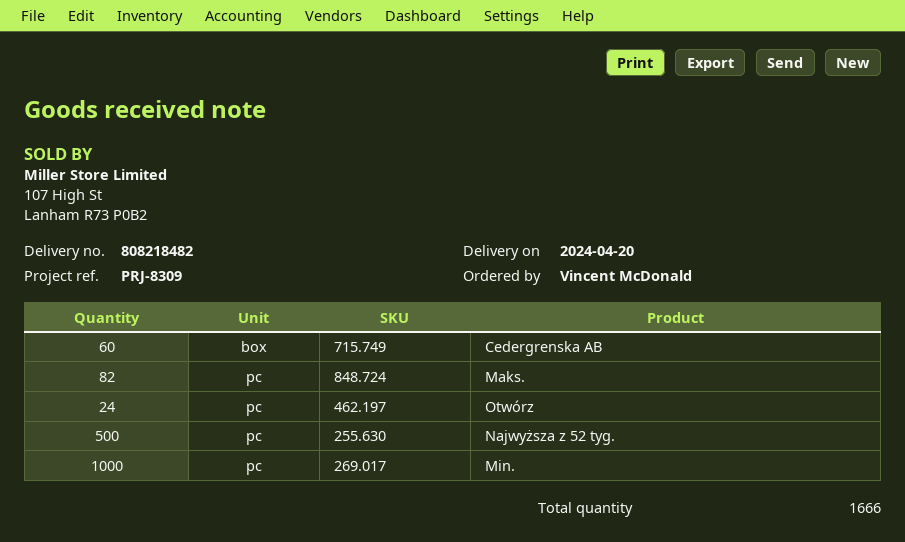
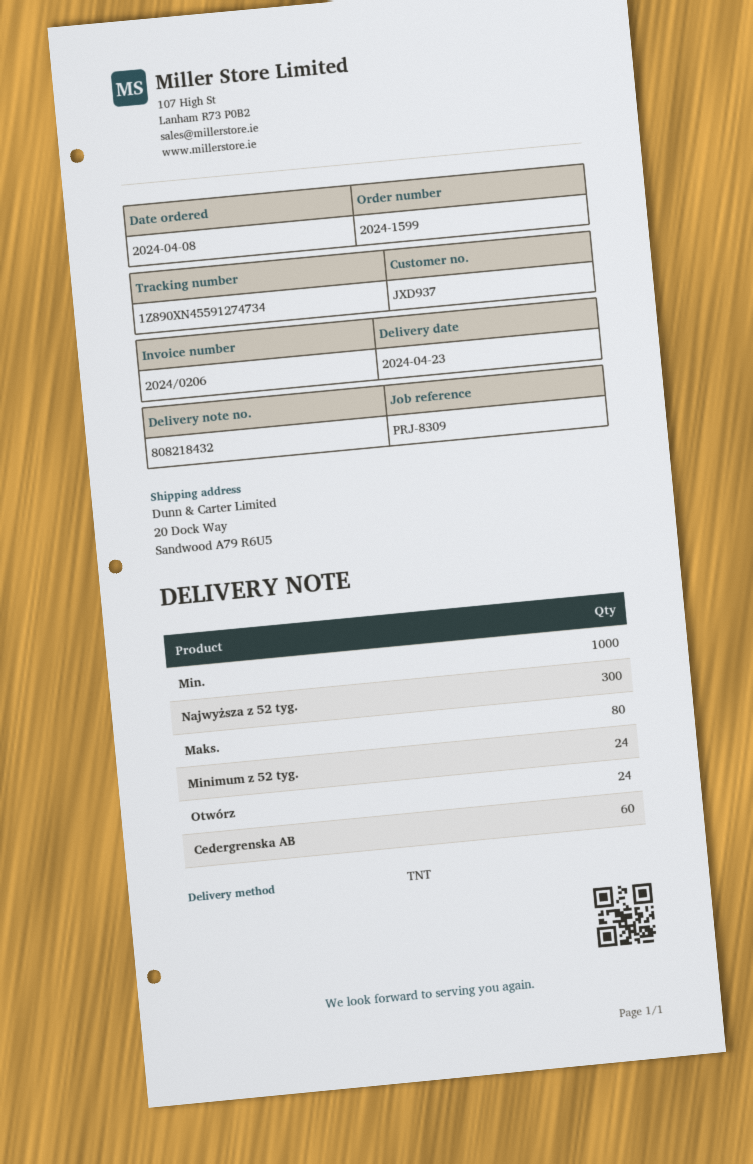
delivery note number: 808218482 -> 808218432
delivery date: 2024-04-20 -> 2024-04-23
Maks.: 82 -> 80
Najwyższa z 52 tyg.: 500 -> 300
Minimum z 52 tyg.: none -> 24

